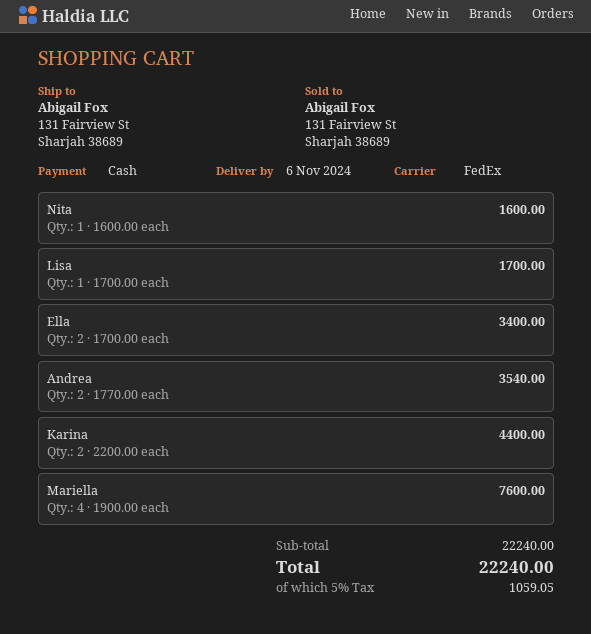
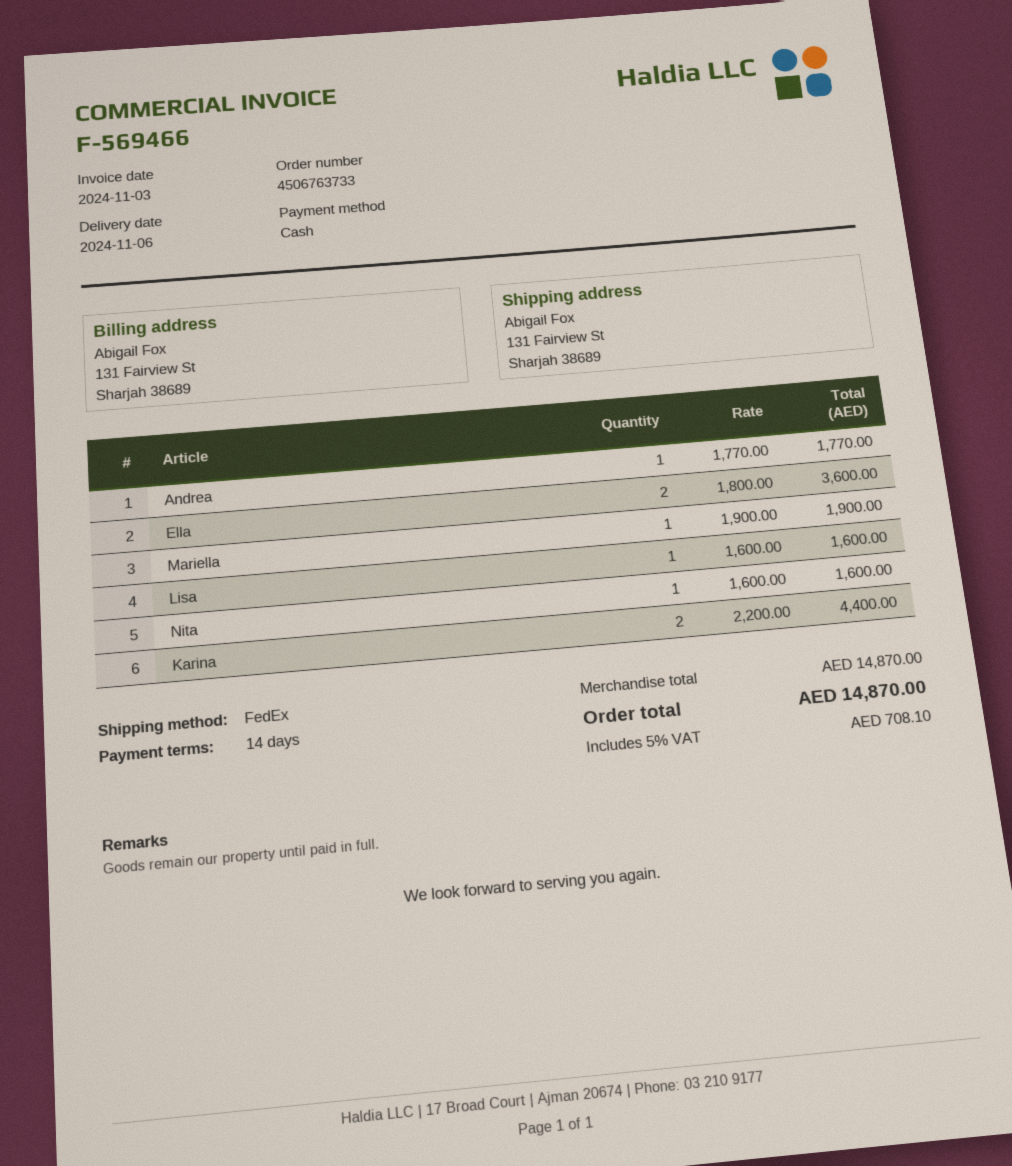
Lisa: 1 x 1700.00 = 1700.00 -> 1 x 1600.00 = 1600.00
Ella: 2 x 1700.00 = 3400.00 -> 2 x 1800.00 = 3600.00
Andrea: 2 x 1770.00 = 3540.00 -> 1 x 1770.00 = 1770.00
Mariella: 4 x 1900.00 = 7600.00 -> 1 x 1900.00 = 1900.00
subtotal: 22240.00 -> 14870.00
tax: 5% = 1059.05 -> 5% = 708.10
total: 22240.00 -> 14870.00

